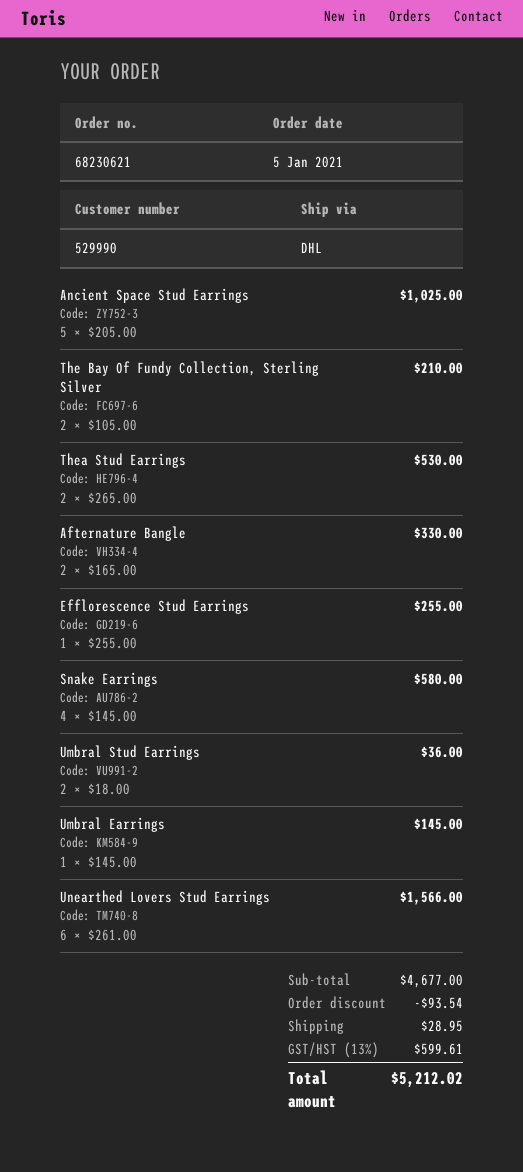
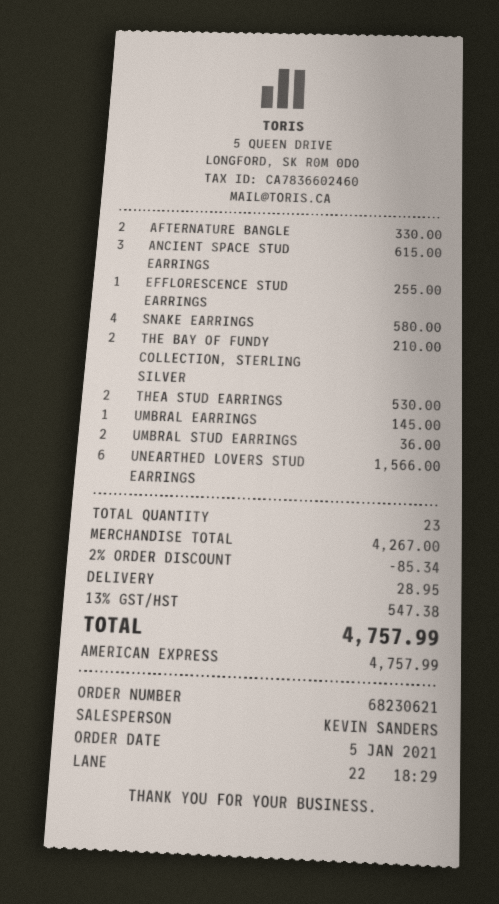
Ancient Space Stud Earrings: 5 for 1025.00 -> 3 for 615.00
subtotal: 4677.00 -> 4267.00
discount: 93.54 -> 85.34
tax: 13% = 599.61 -> 13% = 547.38
total: 5212.02 -> 4757.99

